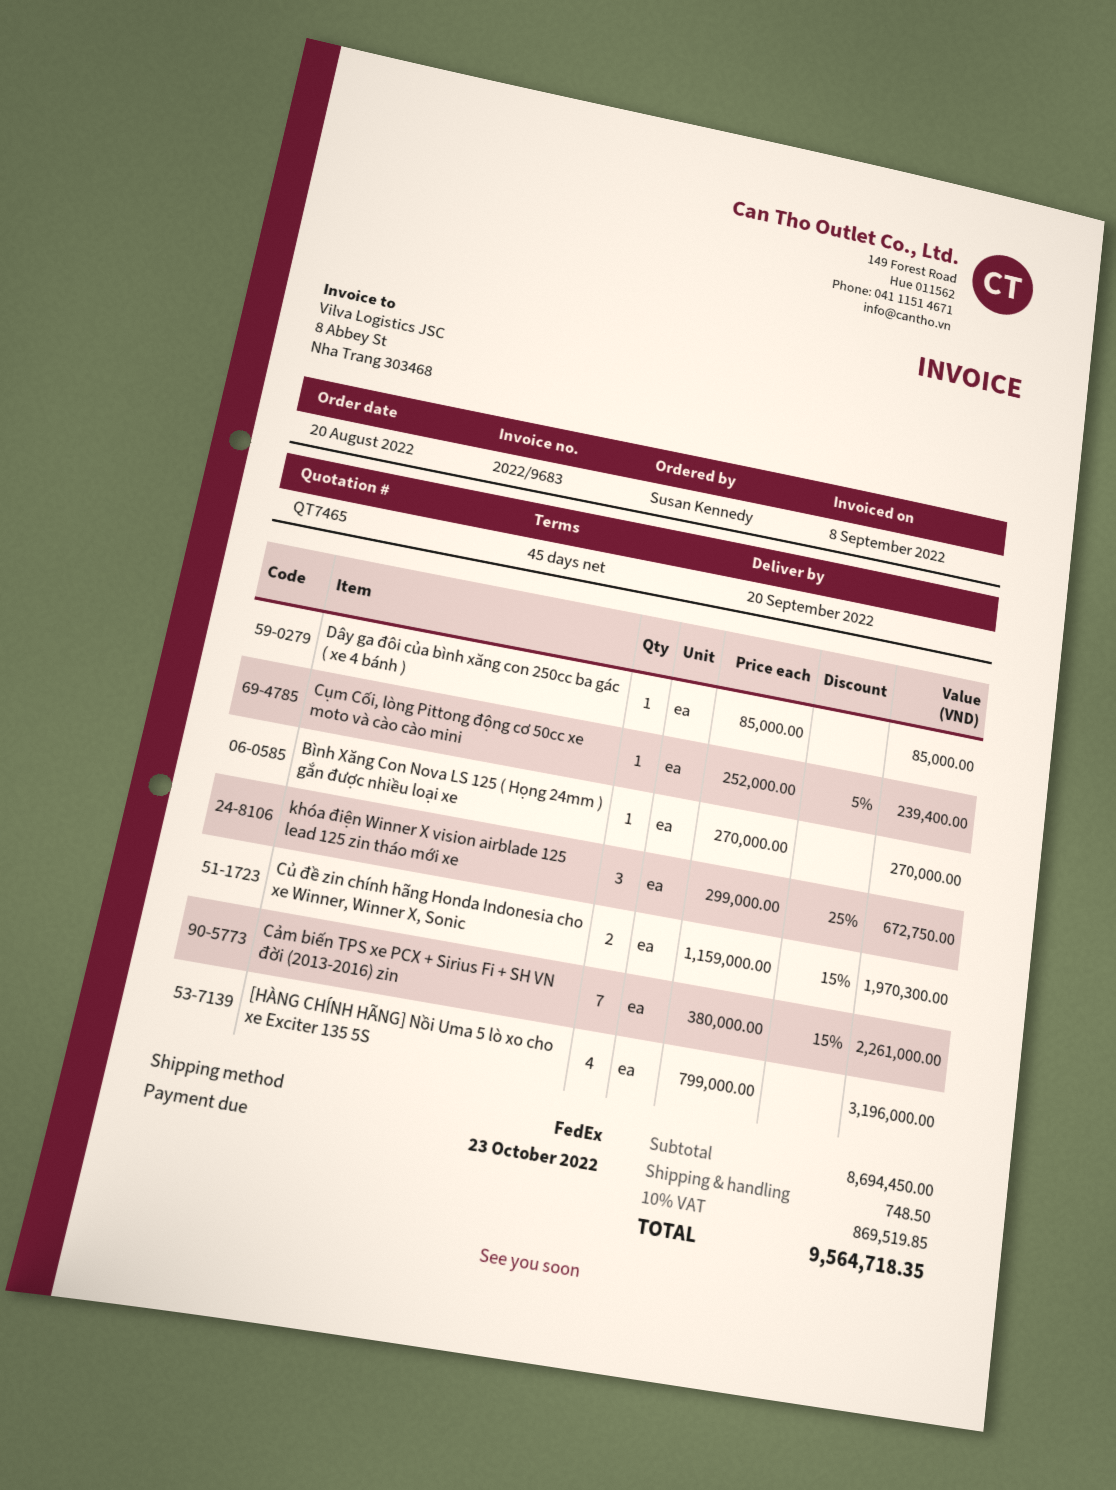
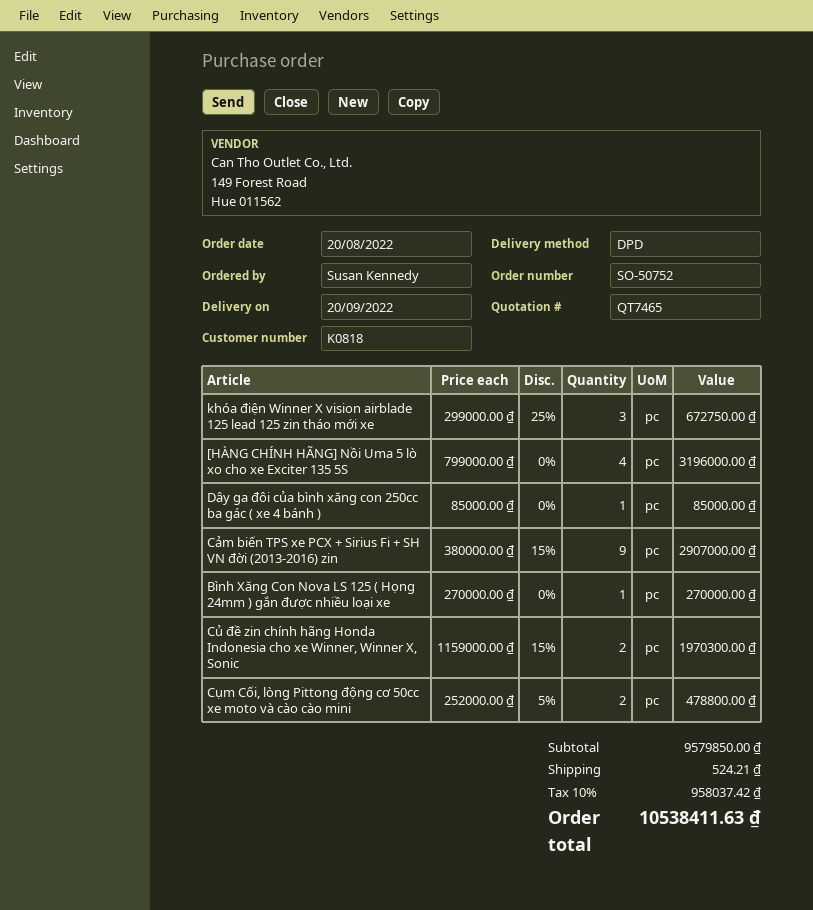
shipping method: FedEx -> DPD
Cụm Cối, lòng Pittong động cơ 50cc xe moto và cào cào mini: 1 x 252000.00 - 5% = 239400.00 -> 2 x 252000.00 - 5% = 478800.00
Cảm biến TPS xe PCX + Sirius Fi + SH VN đời (2013-2016) zin: 7 x 380000.00 - 15% = 2261000.00 -> 9 x 380000.00 - 15% = 2907000.00
subtotal: 8694450.00 -> 9579850.00
shipping: 748.50 -> 524.21
tax: 10% = 869519.85 -> 10% = 958037.42
total: 9564718.35 -> 10538411.63

